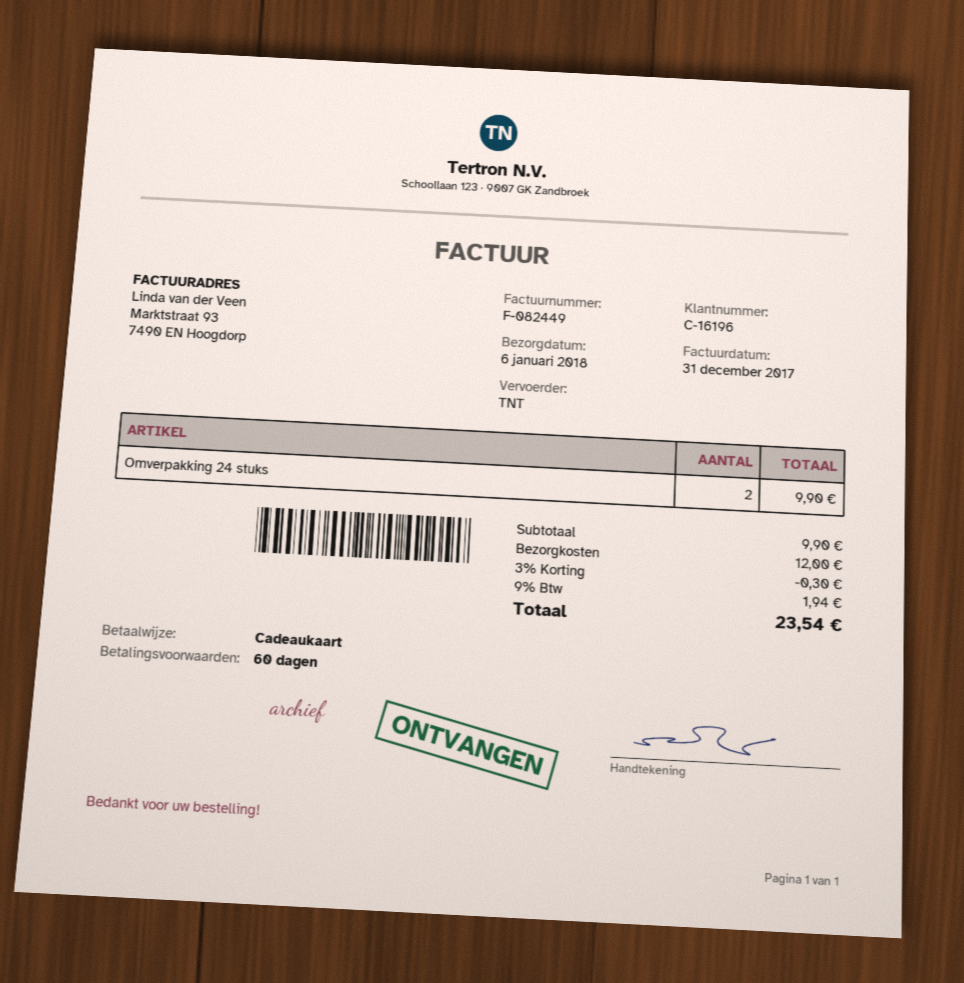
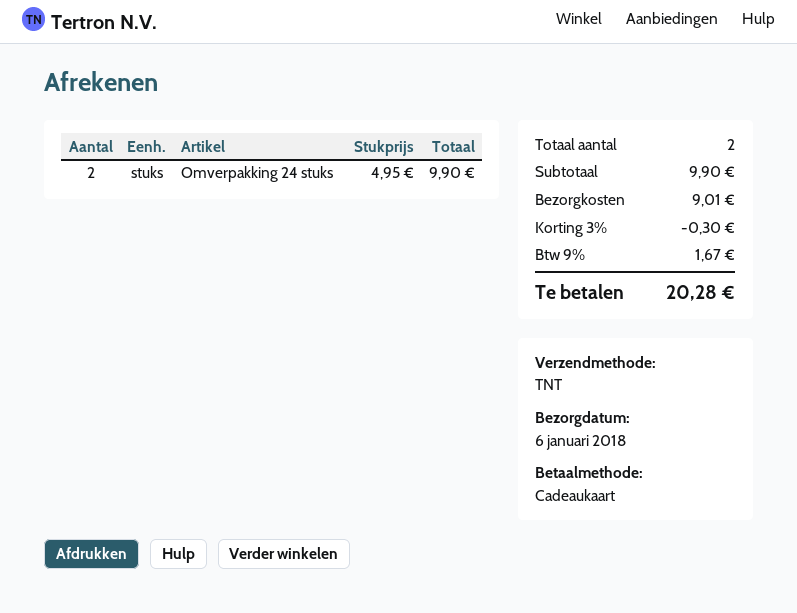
shipping: 12.00 -> 9.01
tax: 9% = 1.94 -> 9% = 1.67
total: 23.54 -> 20.28

